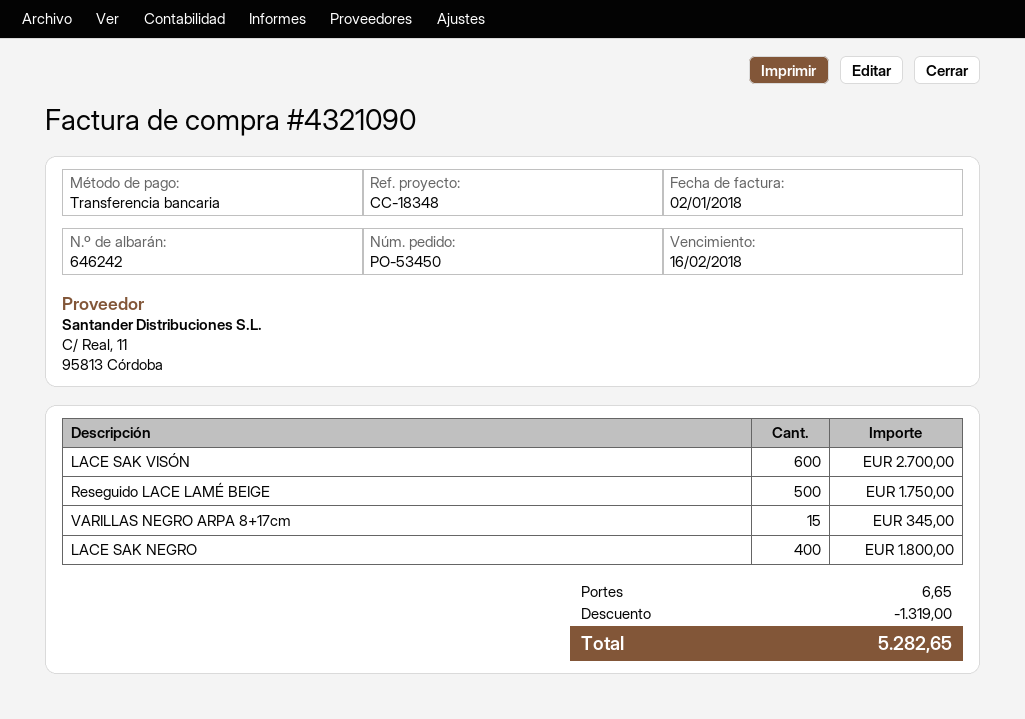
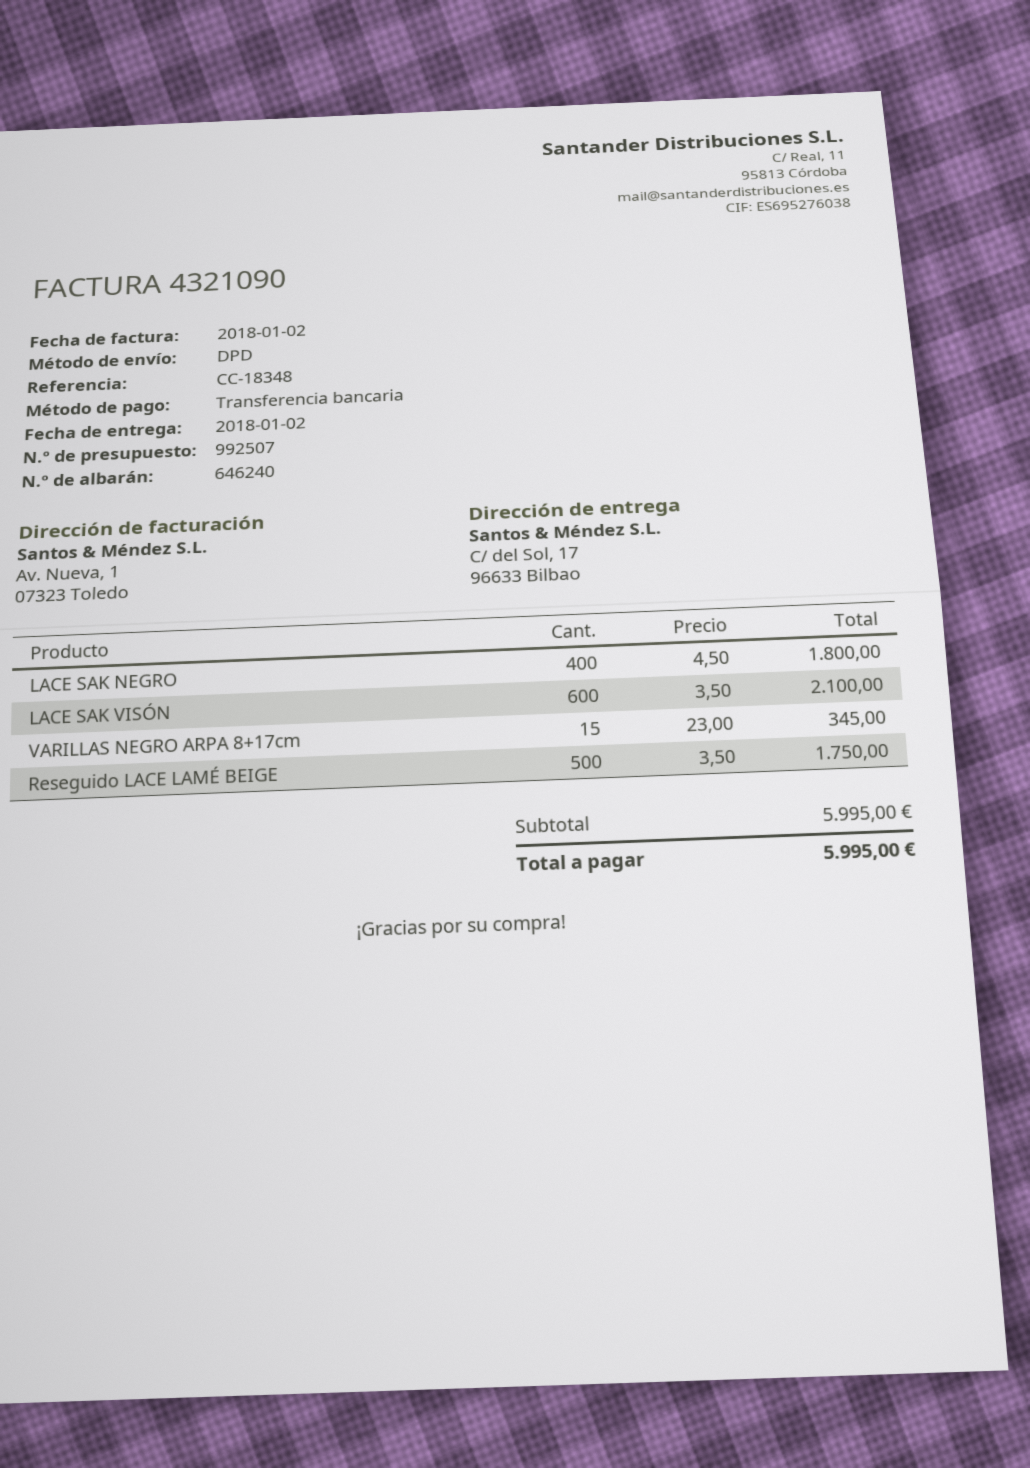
delivery note number: 646242 -> 646240
LACE SAK VISÓN: 600 for 2700.00 -> 600 for 2100.00
discount: 1319.00 -> none
shipping: 6.65 -> none
total: 5282.65 -> 5995.00

